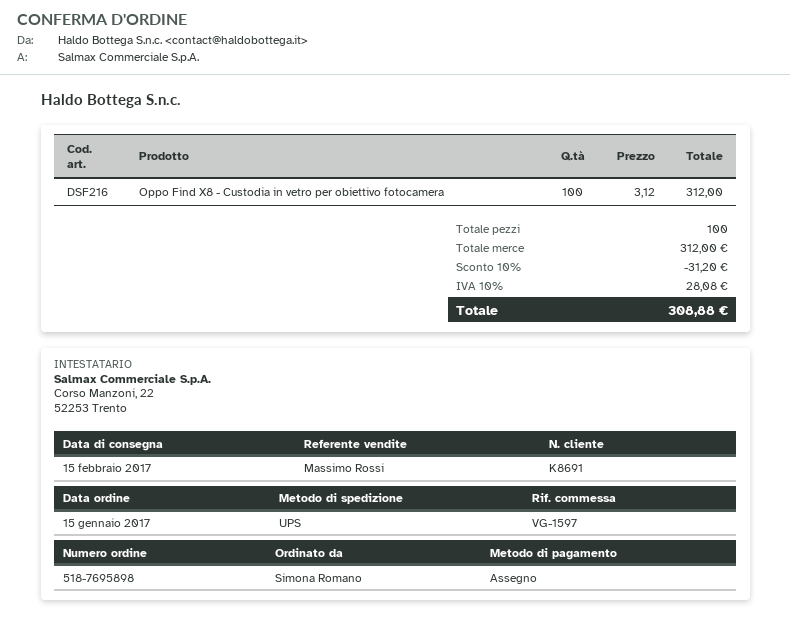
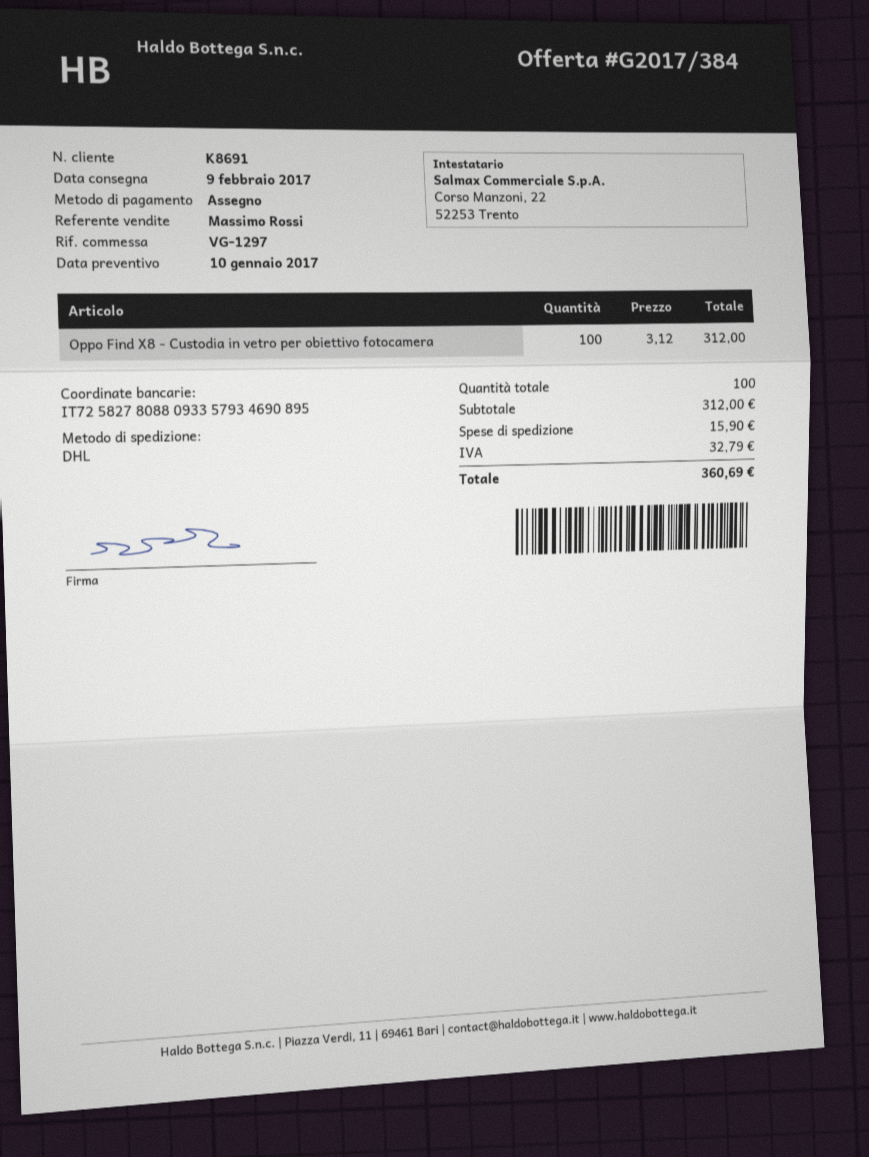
delivery date: 2017-02-15 -> 2017-02-09
reference: VG-1597 -> VG-1297
shipping method: UPS -> DHL
discount: 10% = 31.20 -> none
shipping: none -> 15.90
tax: 28.08 -> 32.79
total: 308.88 -> 360.69

